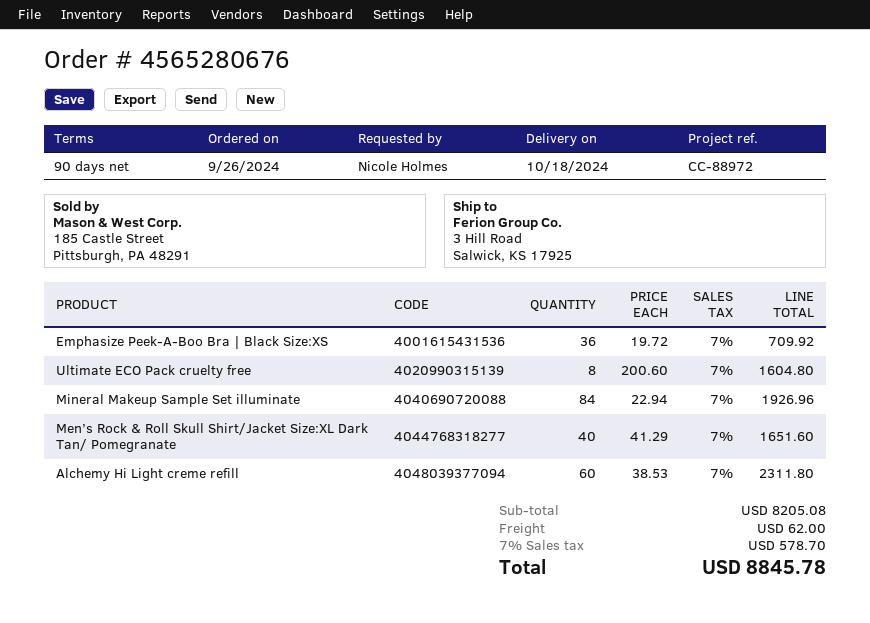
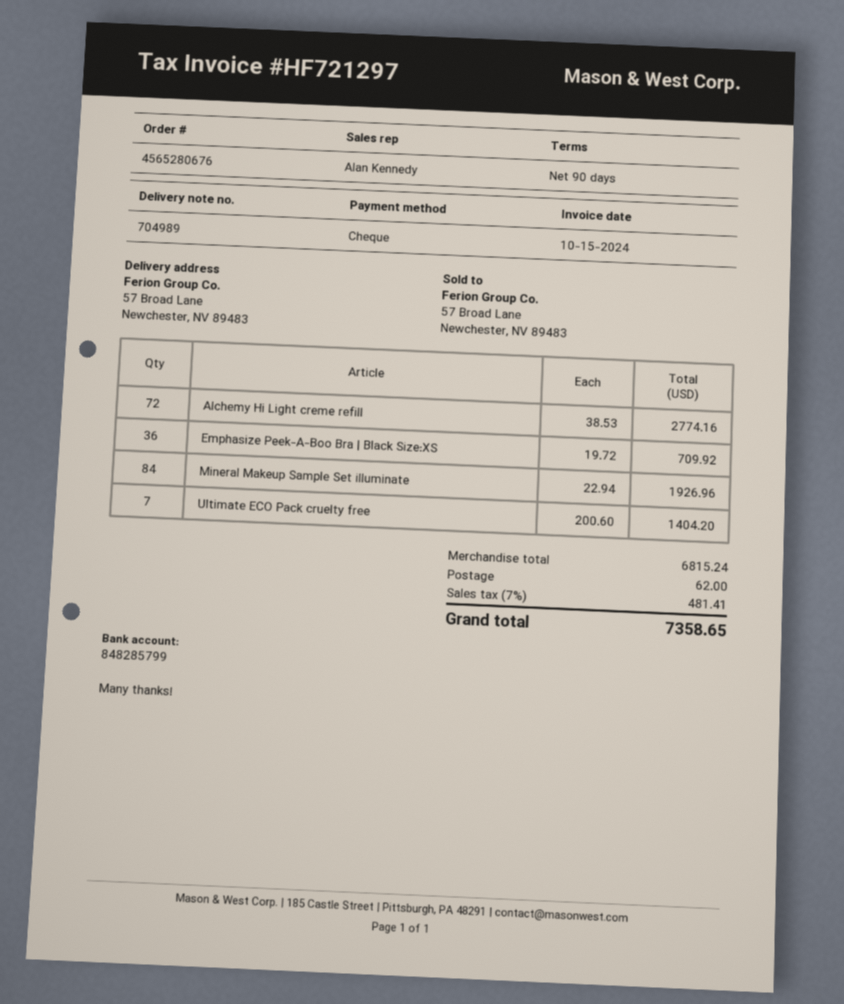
ship to: 3 Hill Road, Salwick, KS 17925 -> 57 Broad Lane, Newchester, NV 89483
Ultimate ECO Pack cruelty free: 8 x 200.60 = 1604.80 -> 7 x 200.60 = 1404.20
Men’s Rock & Roll Skull Shirt/Jacket Size:XL Dark Tan/ Pomegranate: 40 x 41.29 = 1651.60 -> none
Alchemy Hi Light creme refill: 60 x 38.53 = 2311.80 -> 72 x 38.53 = 2774.16
subtotal: 8205.08 -> 6815.24
tax: 7% = 578.70 -> 7% = 481.41
total: 8845.78 -> 7358.65

